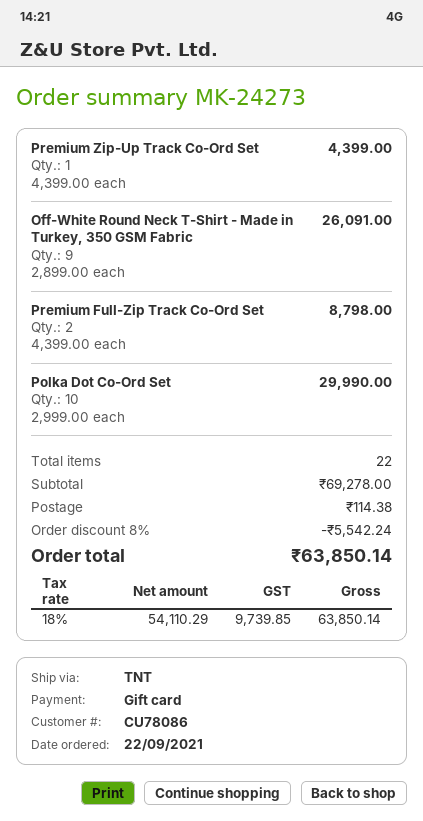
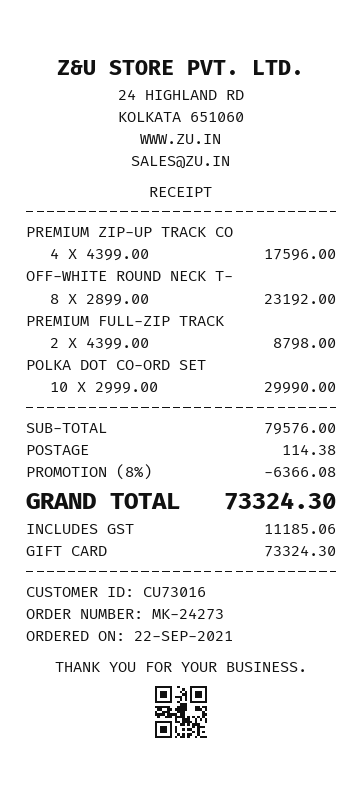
customer number: CU78086 -> CU73016
Premium Zip-Up Track Co-Ord Set: 1 x 4399.00 = 4399.00 -> 4 x 4399.00 = 17596.00
Off-White Round Neck T-Shirt - Made in Turkey, 350 GSM Fabric: 9 x 2899.00 = 26091.00 -> 8 x 2899.00 = 23192.00
subtotal: 69278.00 -> 79576.00
discount: 8% = 5542.24 -> 8% = 6366.08
tax: 9739.85 -> 11185.06
total: 63850.14 -> 73324.30

